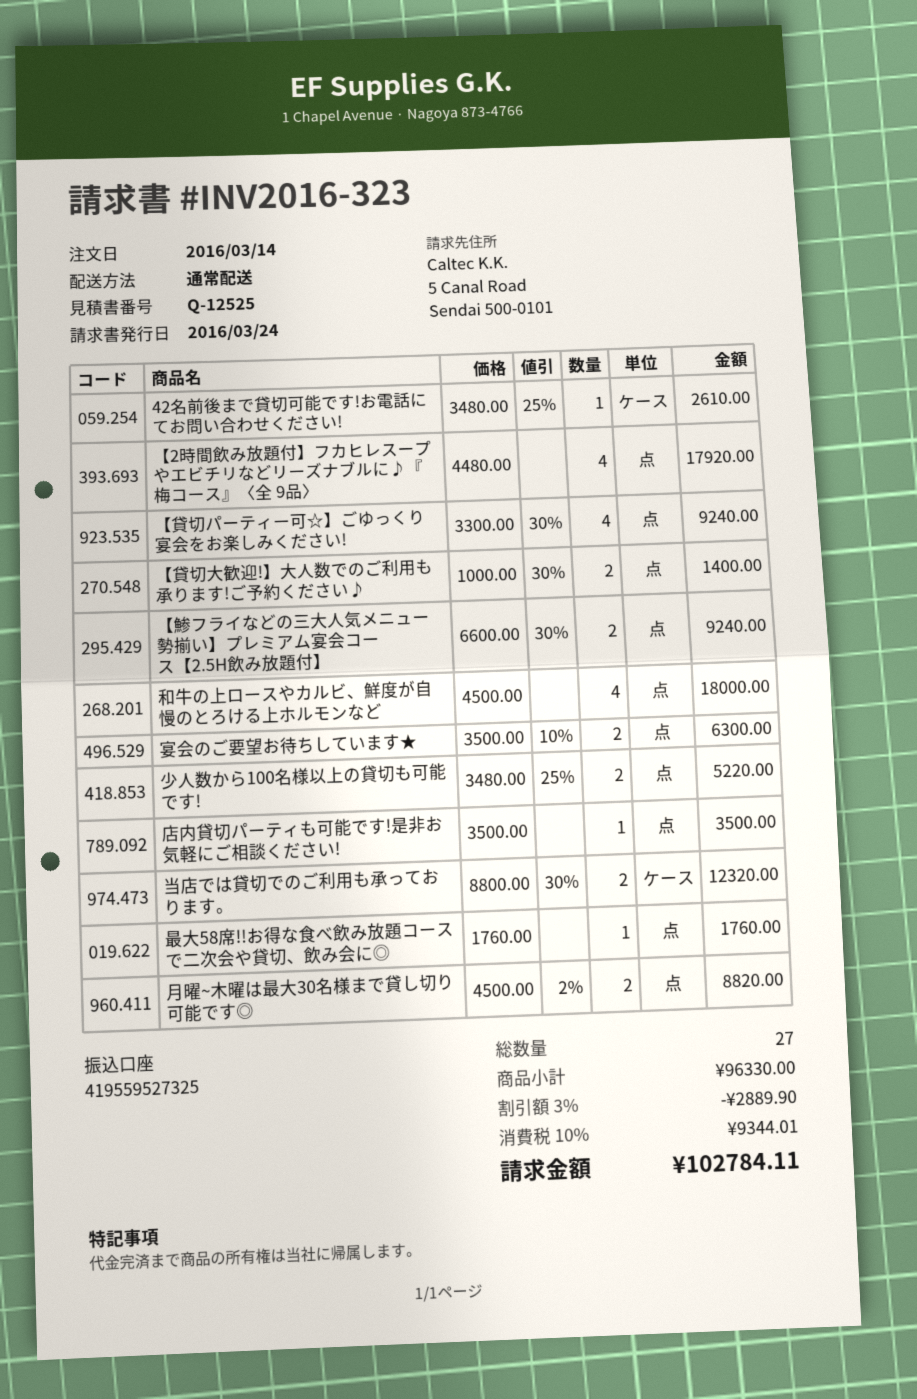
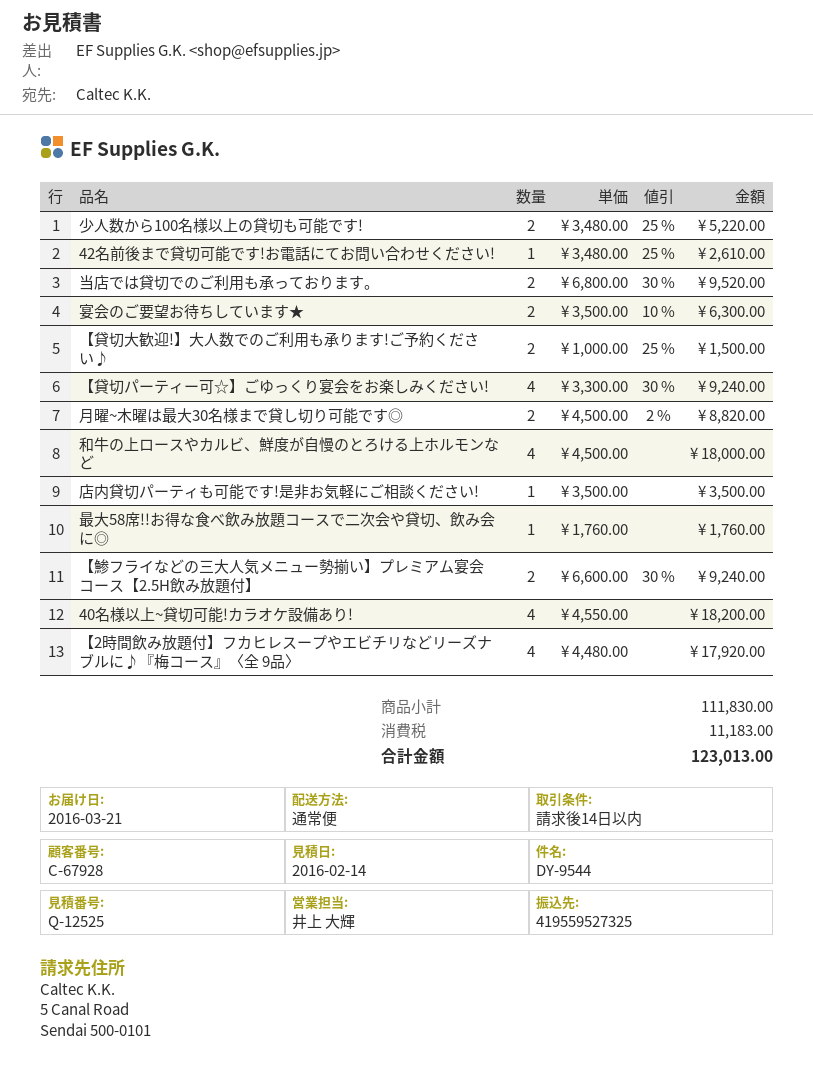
【貸切大歓迎!】大人数でのご利用も承ります!ご予約ください♪: 2 x 1000.00 - 30% = 1400.00 -> 2 x 1000.00 - 25% = 1500.00
当店では貸切でのご利用も承っております。: 2 x 8800.00 - 30% = 12320.00 -> 2 x 6800.00 - 30% = 9520.00
40名様以上~貸切可能!カラオケ設備あり!: none -> 4 x 4550.00 = 18200.00
subtotal: 96330.00 -> 111830.00
discount: 3% = 2889.90 -> none
tax: 9344.01 -> 11183.00
total: 102784.11 -> 123013.00

